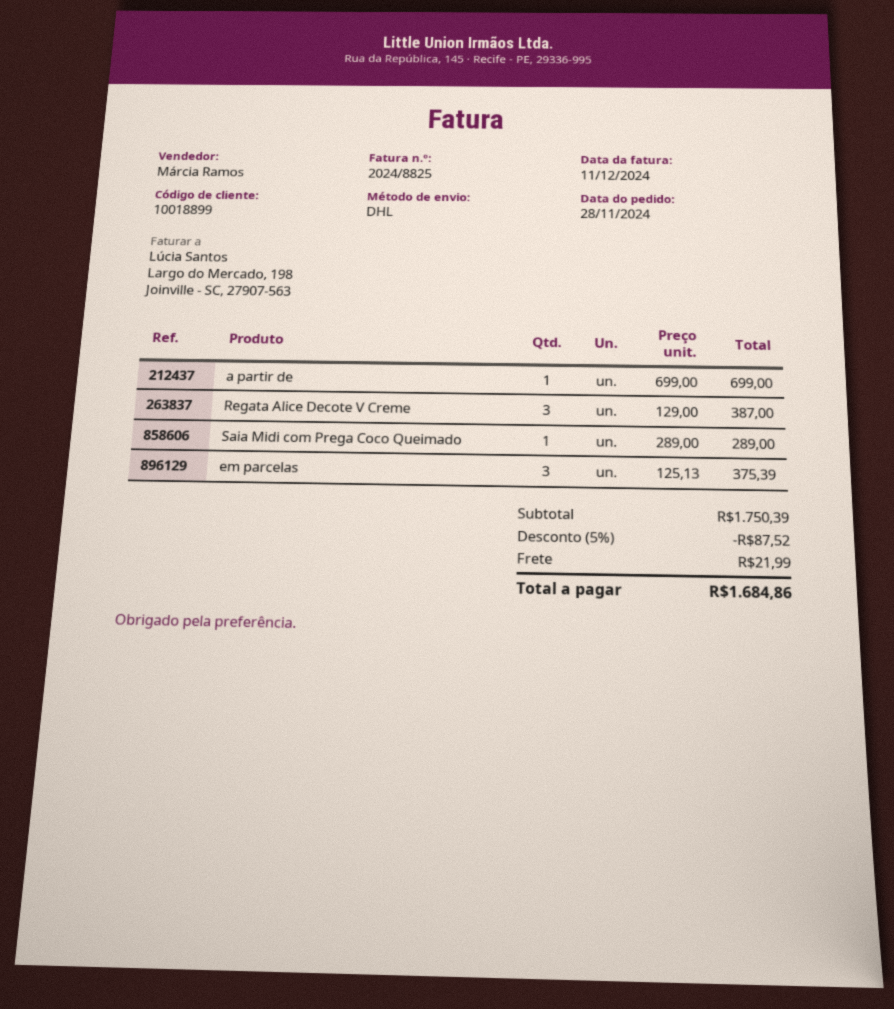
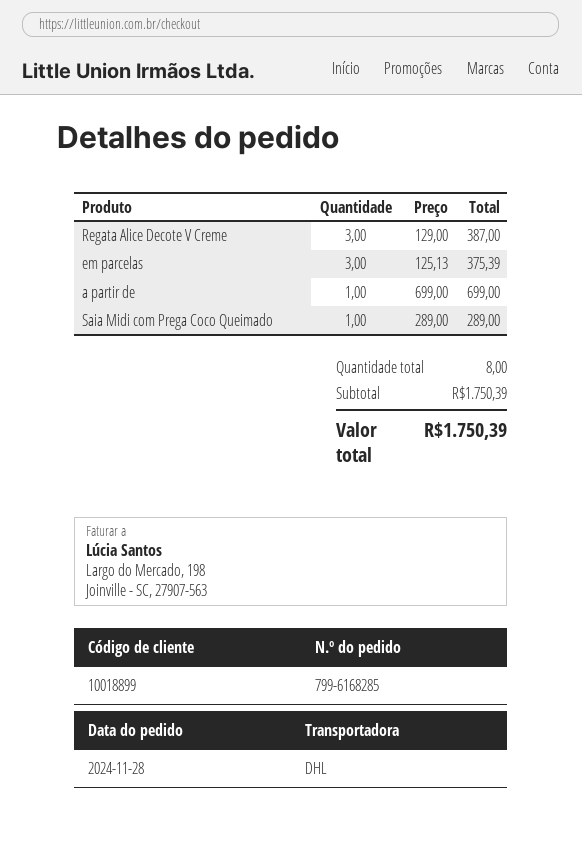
discount: 5% = 87.52 -> none
shipping: 21.99 -> none
total: 1684.86 -> 1750.39

